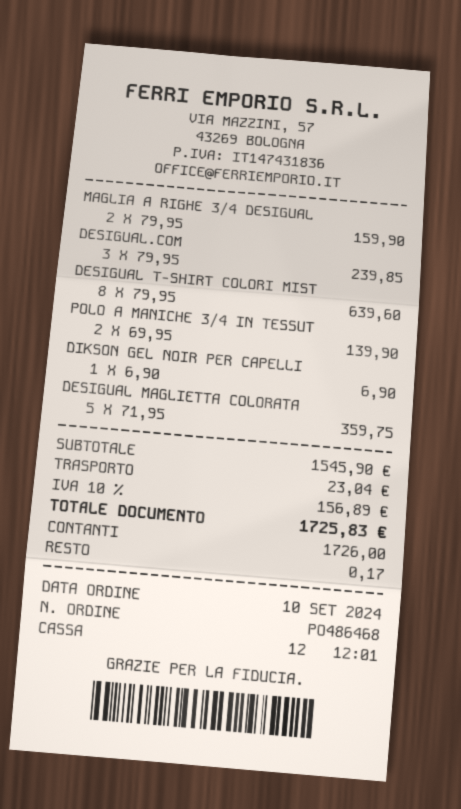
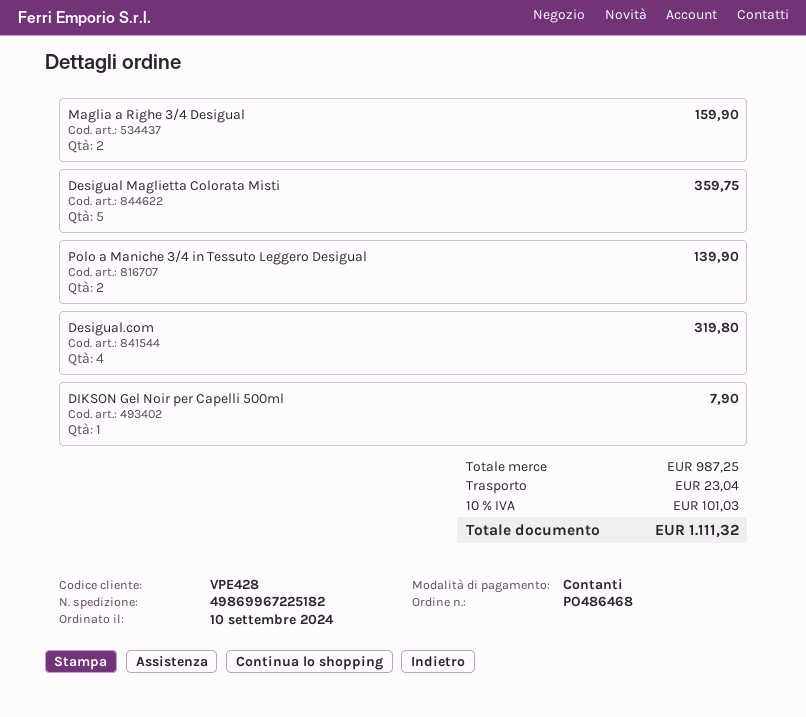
DESIGUAL.COM: 3 for 239.85 -> 4 for 319.80
DESIGUAL T-SHIRT COLORI MIST: 8 for 639.60 -> none
DIKSON GEL NOIR PER CAPELLI: 1 for 6.90 -> 1 for 7.90
subtotal: 1545.90 -> 987.25
tax: 10% = 156.89 -> 10% = 101.03
total: 1725.83 -> 1111.32

